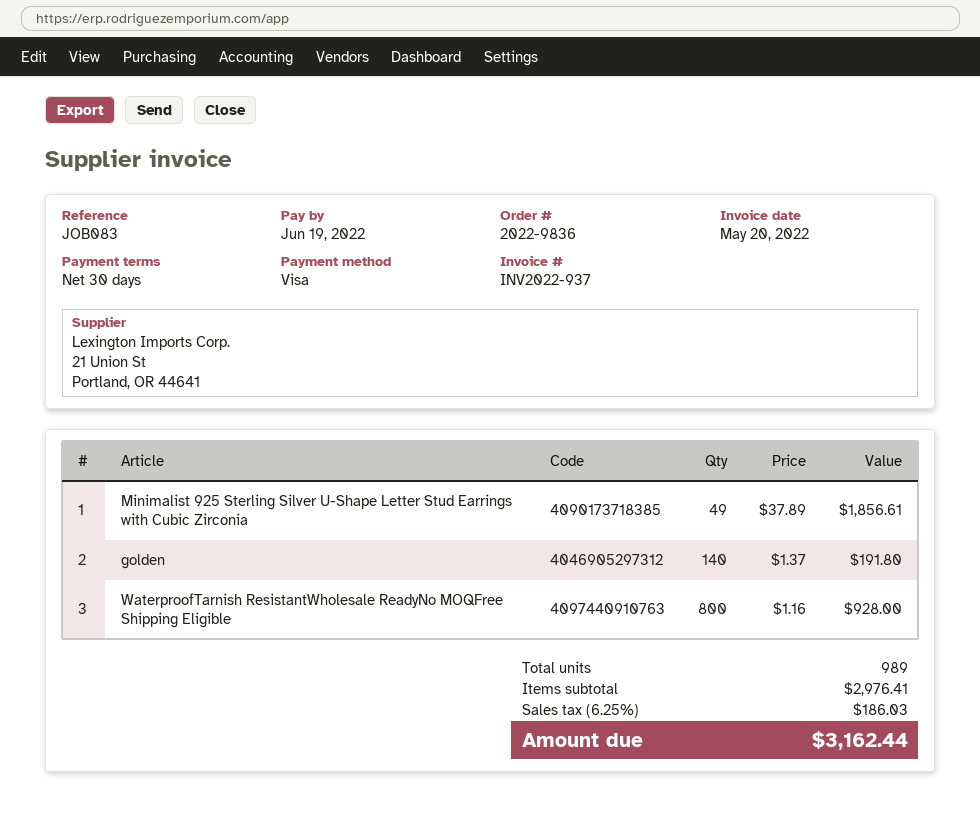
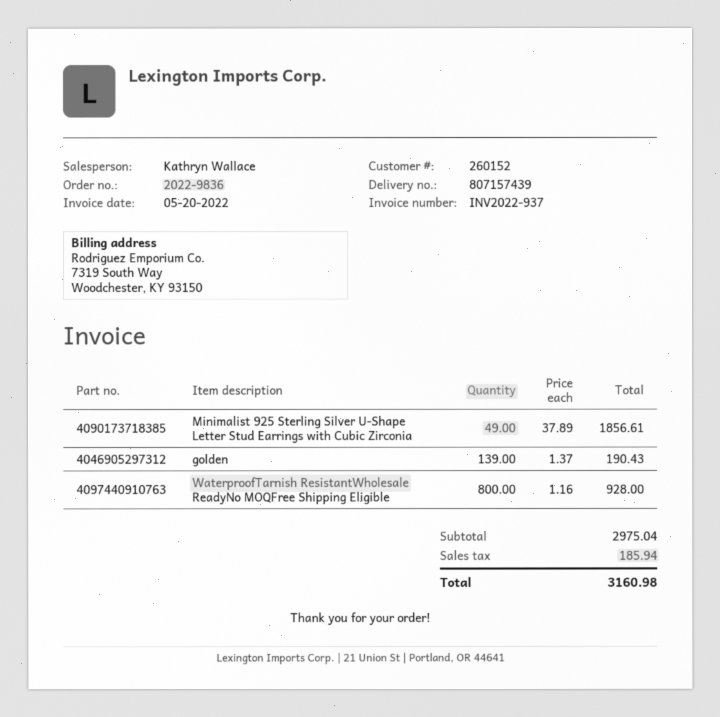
golden: 140 x 1.37 = 191.80 -> 139 x 1.37 = 190.43
subtotal: 2976.41 -> 2975.04
tax: 186.03 -> 185.94
total: 3162.44 -> 3160.98

